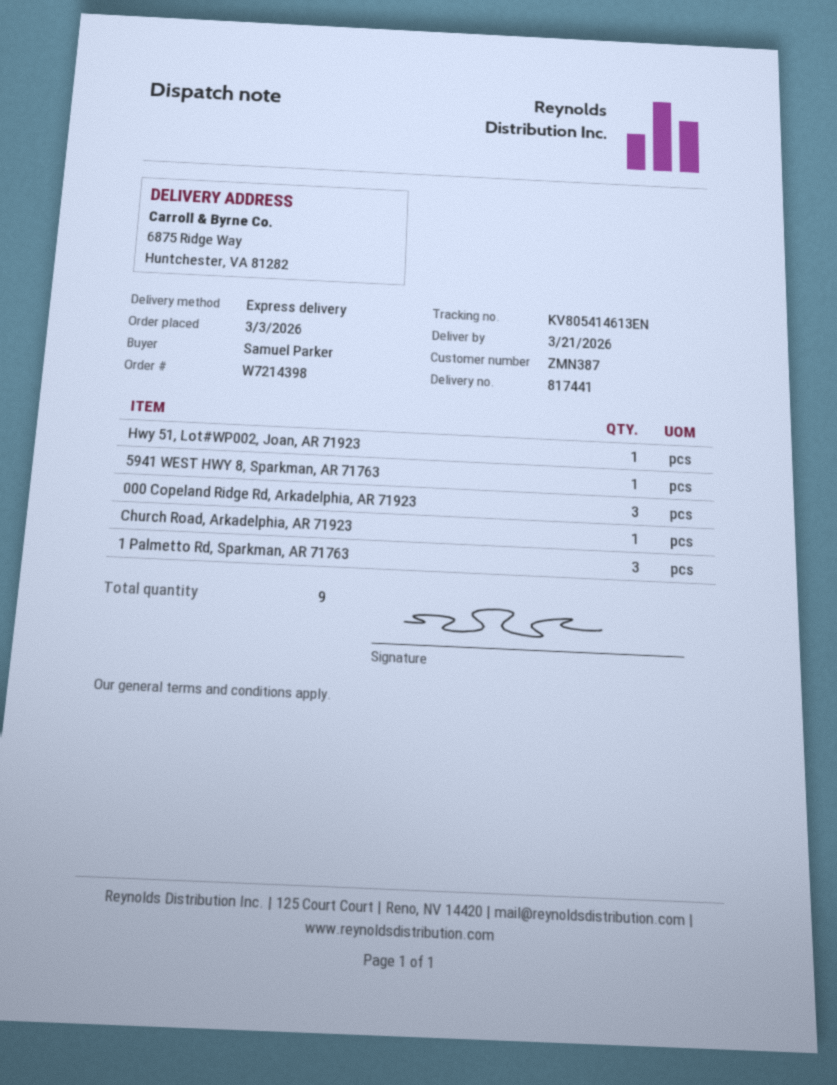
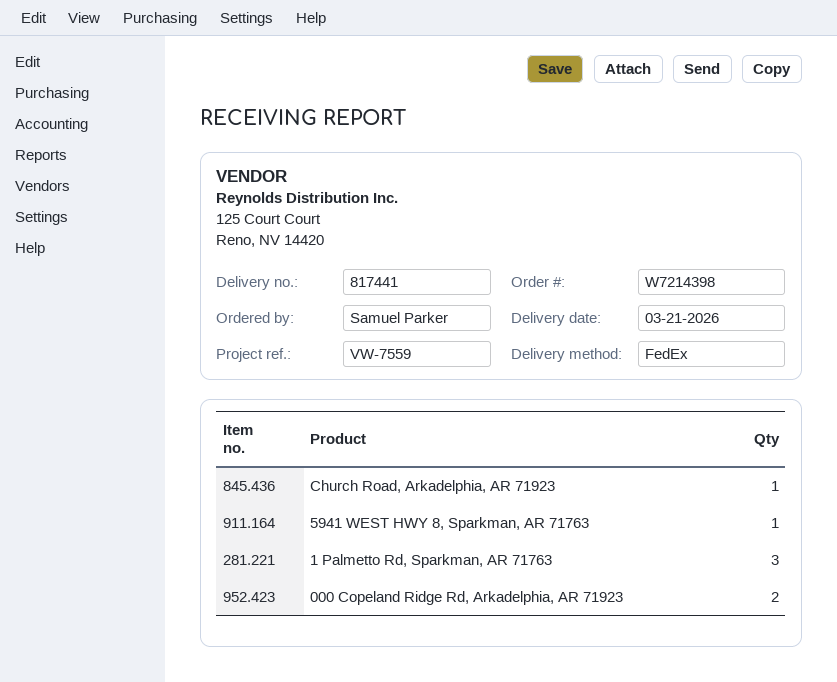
shipping method: express -> FedEx
Hwy 51, Lot#WP002, Joan, AR 71923: 1 -> none
000 Copeland Ridge Rd, Arkadelphia, AR 71923: 3 -> 2

